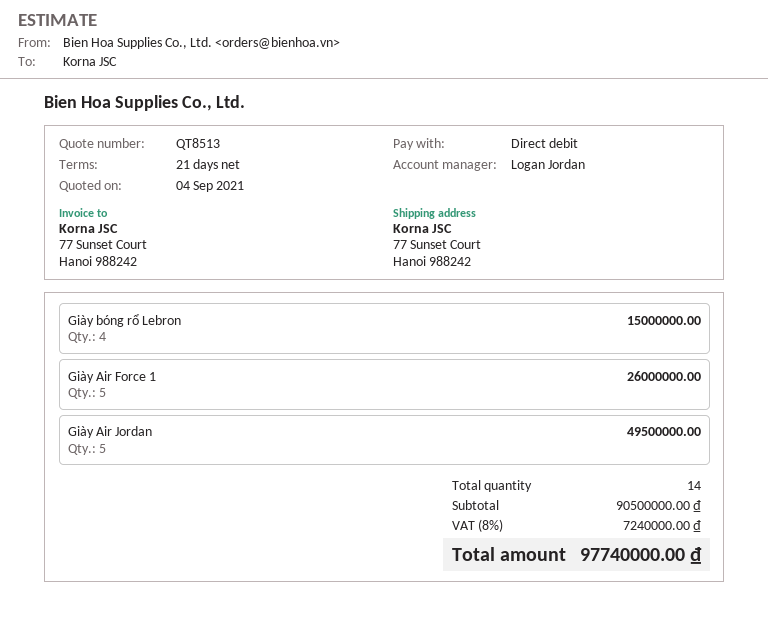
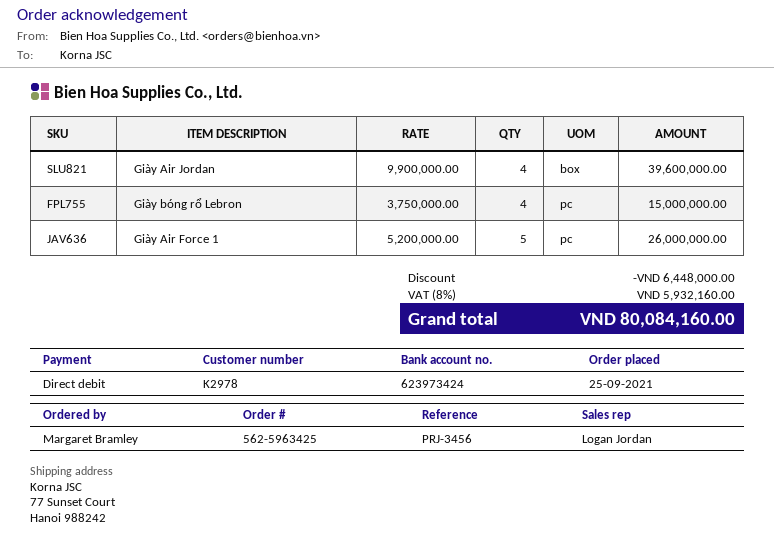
Giày Air Jordan: 5 for 49500000.00 -> 4 for 39600000.00
discount: none -> 6448000.00
tax: 8% = 7240000.00 -> 8% = 5932160.00
total: 97740000.00 -> 80084160.00

